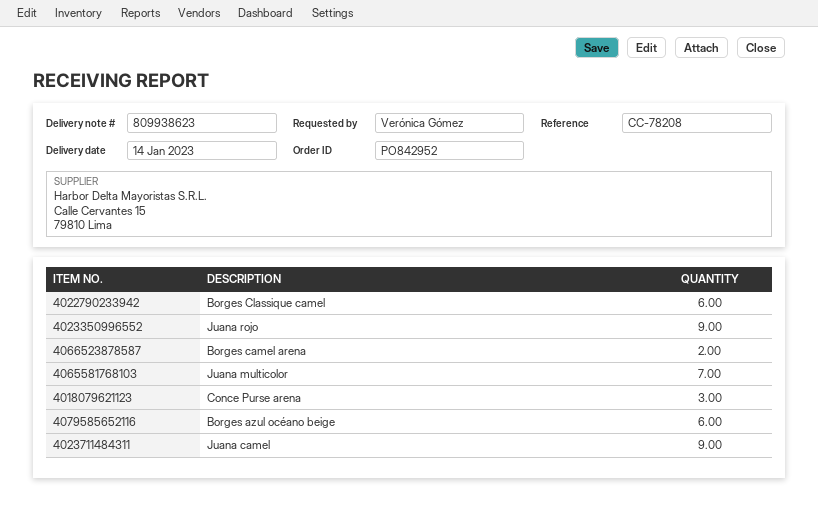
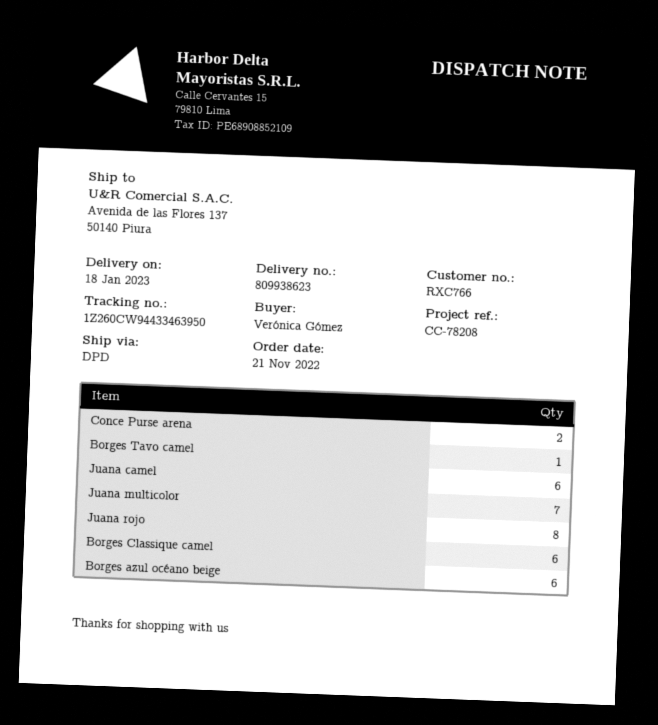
delivery date: 2023-01-14 -> 2023-01-18
Juana rojo: 9 -> 8
Borges camel arena: 2 -> none
Conce Purse arena: 3 -> 2
Juana camel: 9 -> 6
Borges Tavo camel: none -> 1

